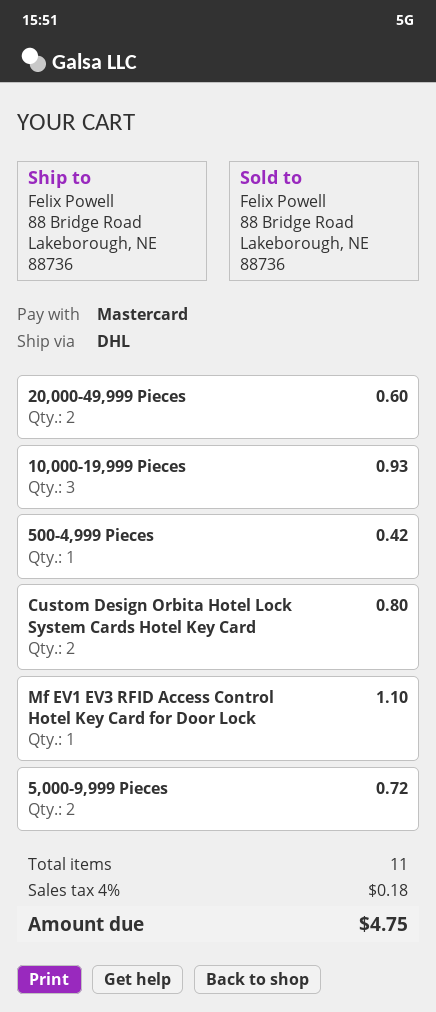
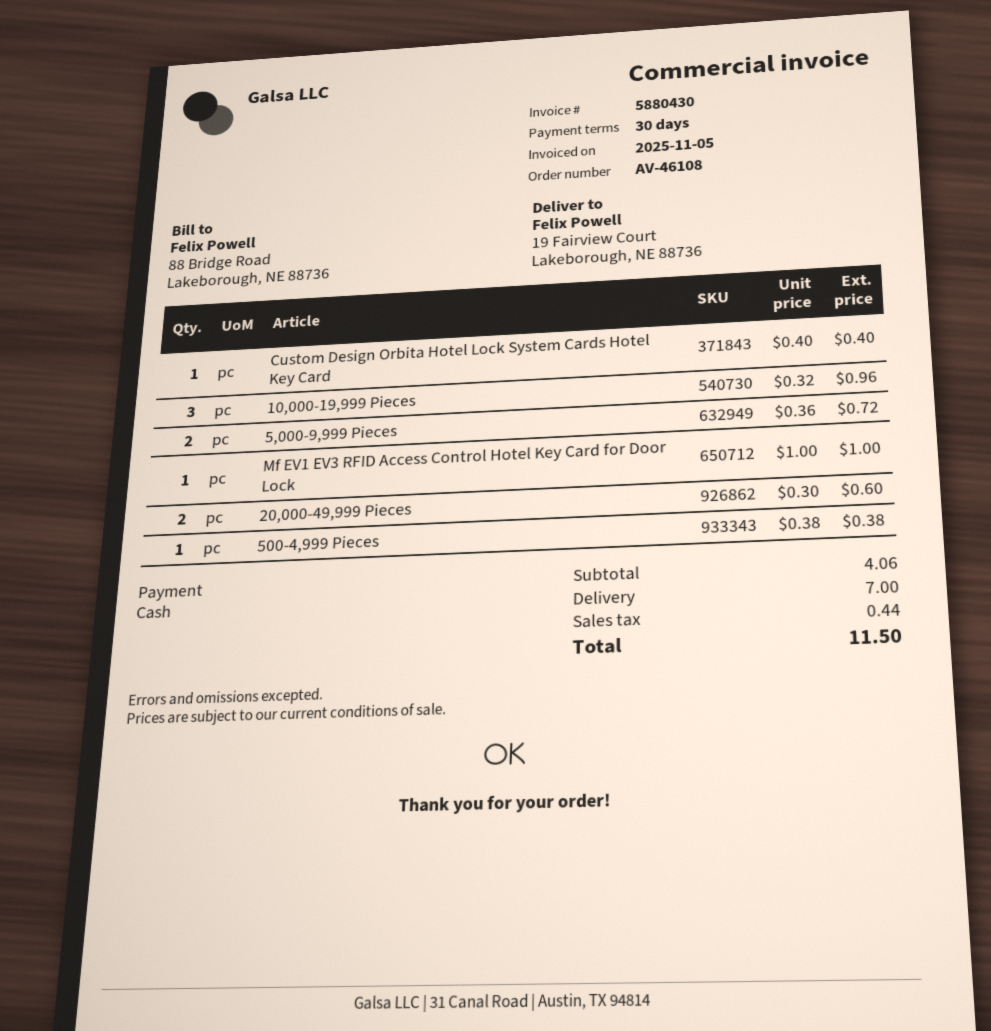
payment method: Mastercard -> cash
ship to: 88 Bridge Road, Lakeborough, NE 88736 -> 19 Fairview Court, Lakeborough, NE 88736
10,000-19,999 Pieces: 3 for 0.93 -> 3 for 0.96
500-4,999 Pieces: 1 for 0.42 -> 1 for 0.38
Custom Design Orbita Hotel Lock System Cards Hotel Key Card: 2 for 0.80 -> 1 for 0.40
Mf EV1 EV3 RFID Access Control Hotel Key Card for Door Lock: 1 for 1.10 -> 1 for 1.00
shipping: none -> 7.00
tax: 0.18 -> 0.44
total: 4.75 -> 11.50

